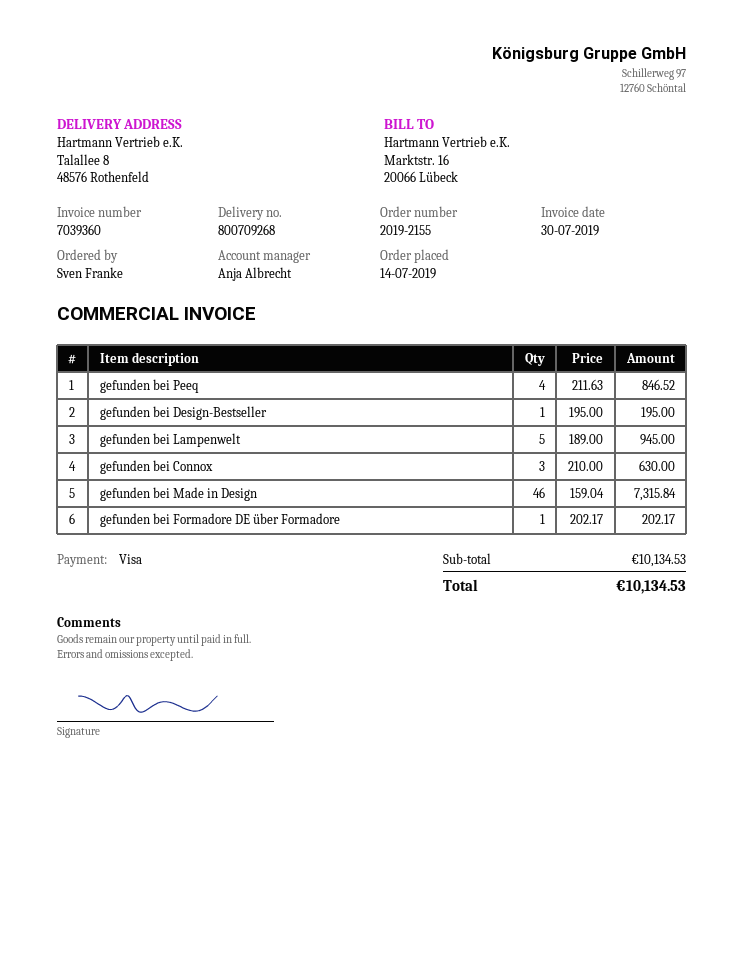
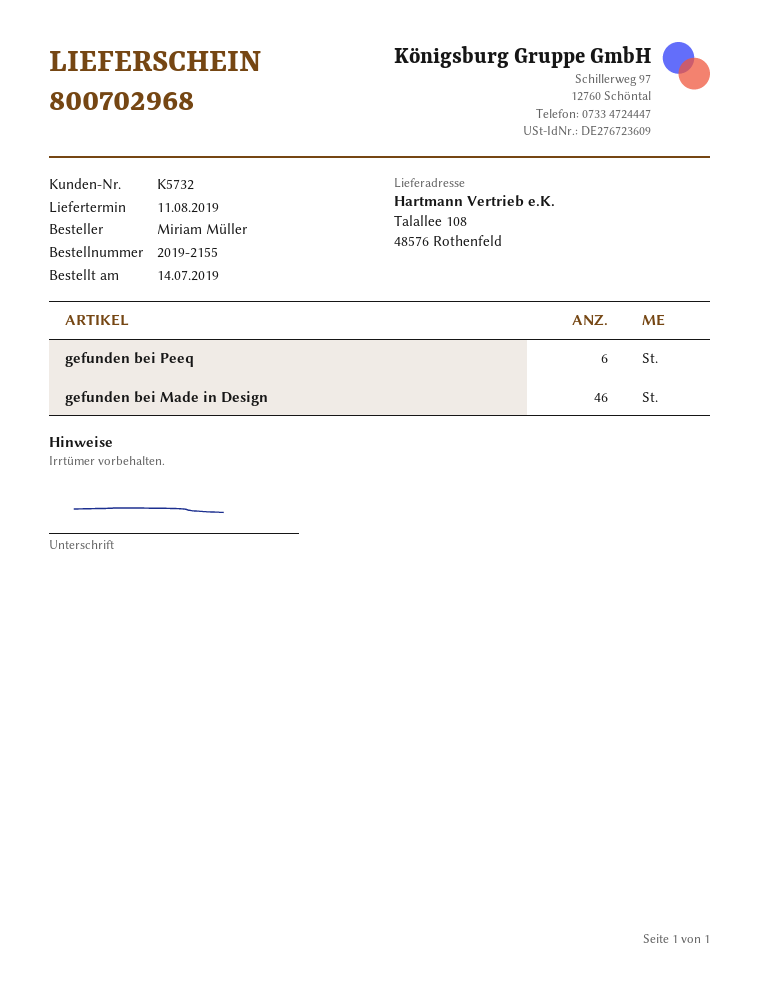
delivery note number: 800709268 -> 800702968
ordered by: Sven Franke -> Miriam Müller
ship to: Talallee 8, 48576 Rothenfeld -> Talallee 108, 48576 Rothenfeld
gefunden bei Peeq: 4 -> 6
gefunden bei Design-Bestseller: 1 -> none
gefunden bei Lampenwelt: 5 -> none
gefunden bei Connox: 3 -> none
gefunden bei Formadore DE über Formadore: 1 -> none

